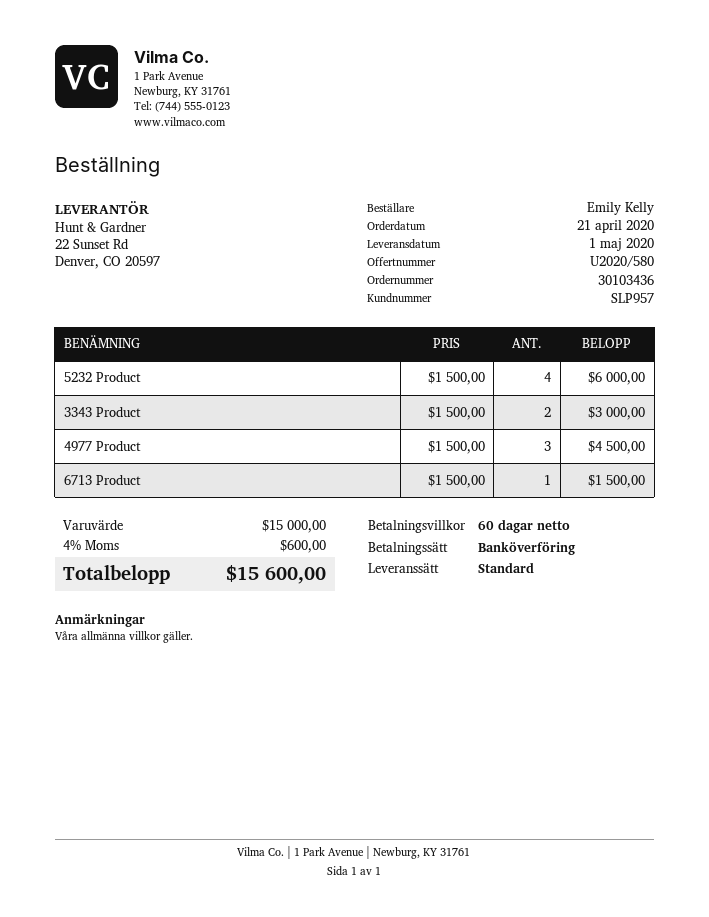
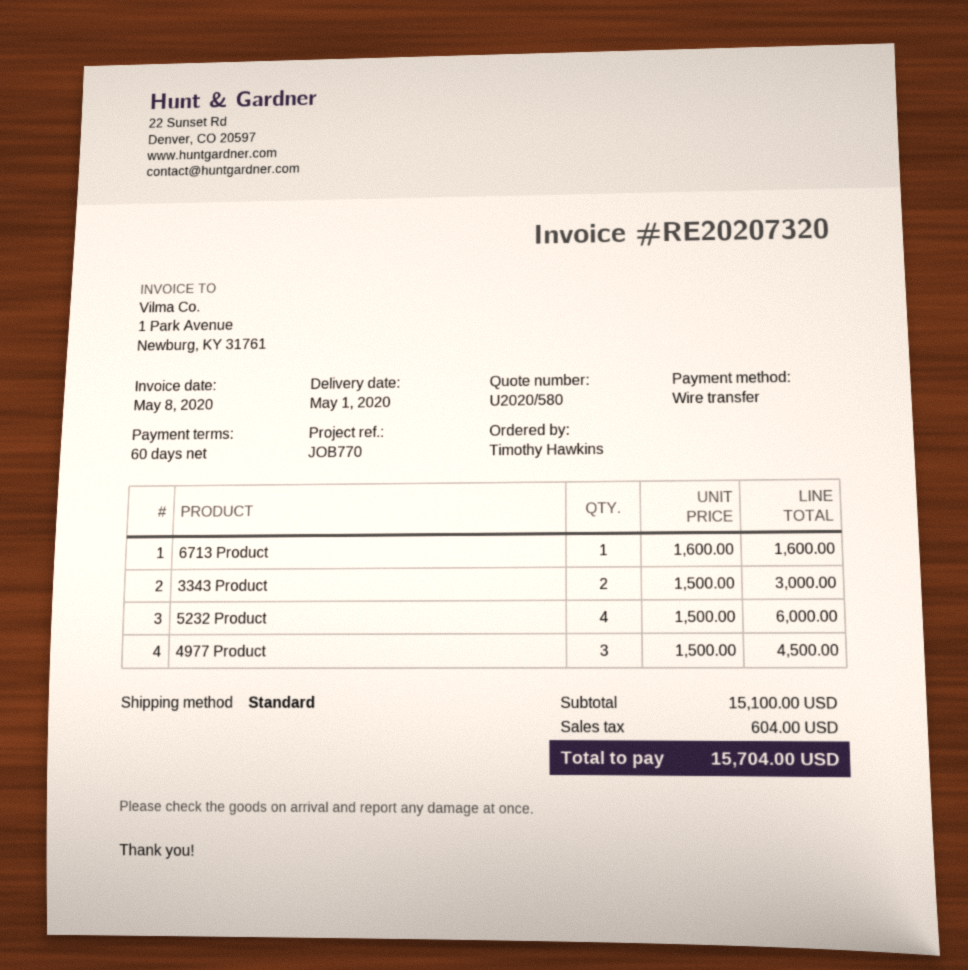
ordered by: Emily Kelly -> Timothy Hawkins
6713 Product: 1 x 1500.00 = 1500.00 -> 1 x 1600.00 = 1600.00
subtotal: 15000.00 -> 15100.00
tax: 600.00 -> 604.00
total: 15600.00 -> 15704.00

